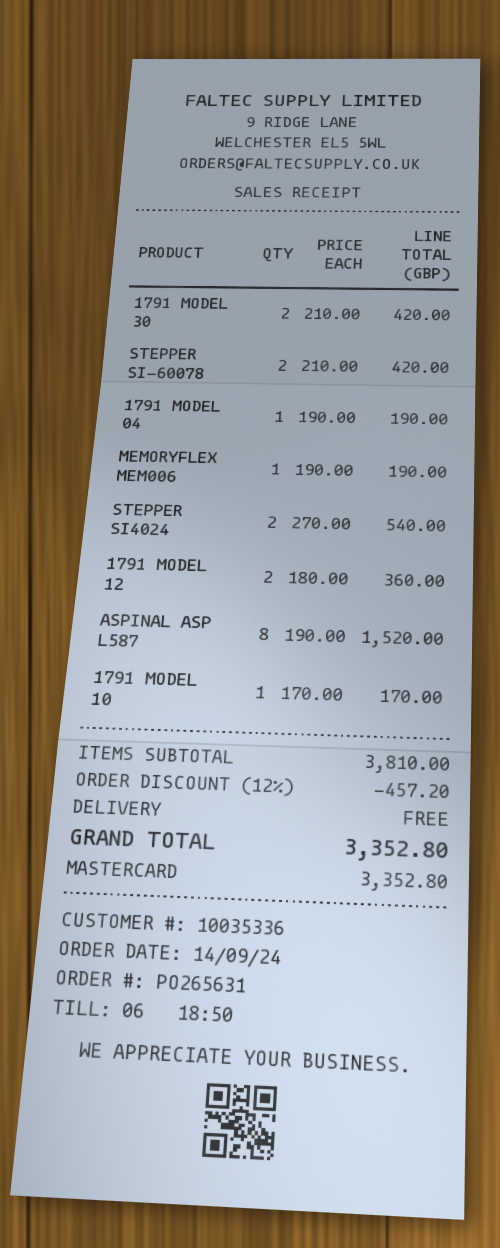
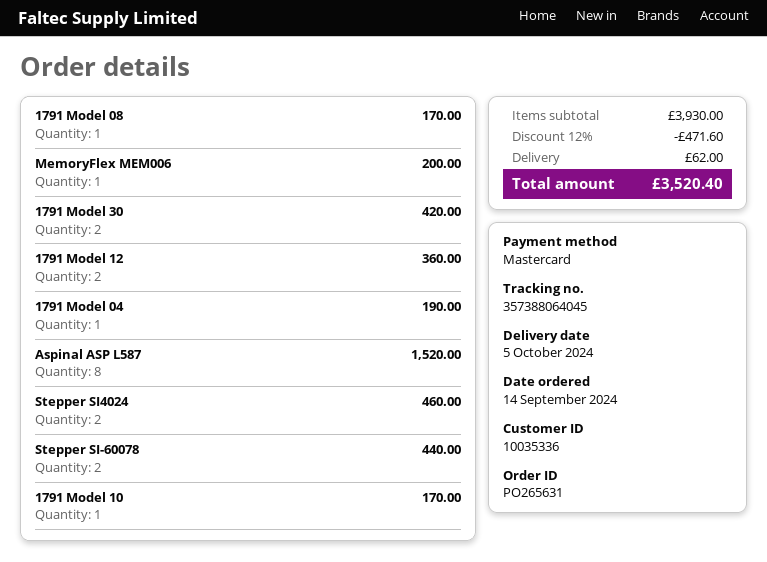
STEPPER SI-60078: 2 for 420.00 -> 2 for 440.00
MEMORYFLEX MEM006: 1 for 190.00 -> 1 for 200.00
STEPPER SI4024: 2 for 540.00 -> 2 for 460.00
1791 Model 08: none -> 1 for 170.00
subtotal: 3810.00 -> 3930.00
discount: 12% = 457.20 -> 12% = 471.60
shipping: 0.00 -> 62.00
total: 3352.80 -> 3520.40

